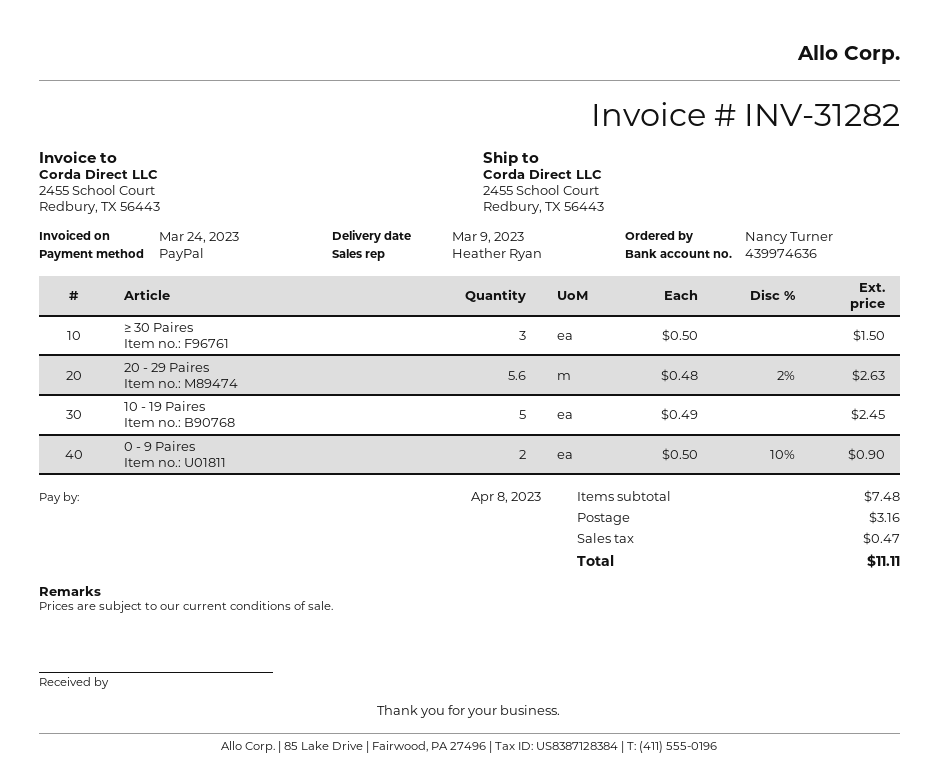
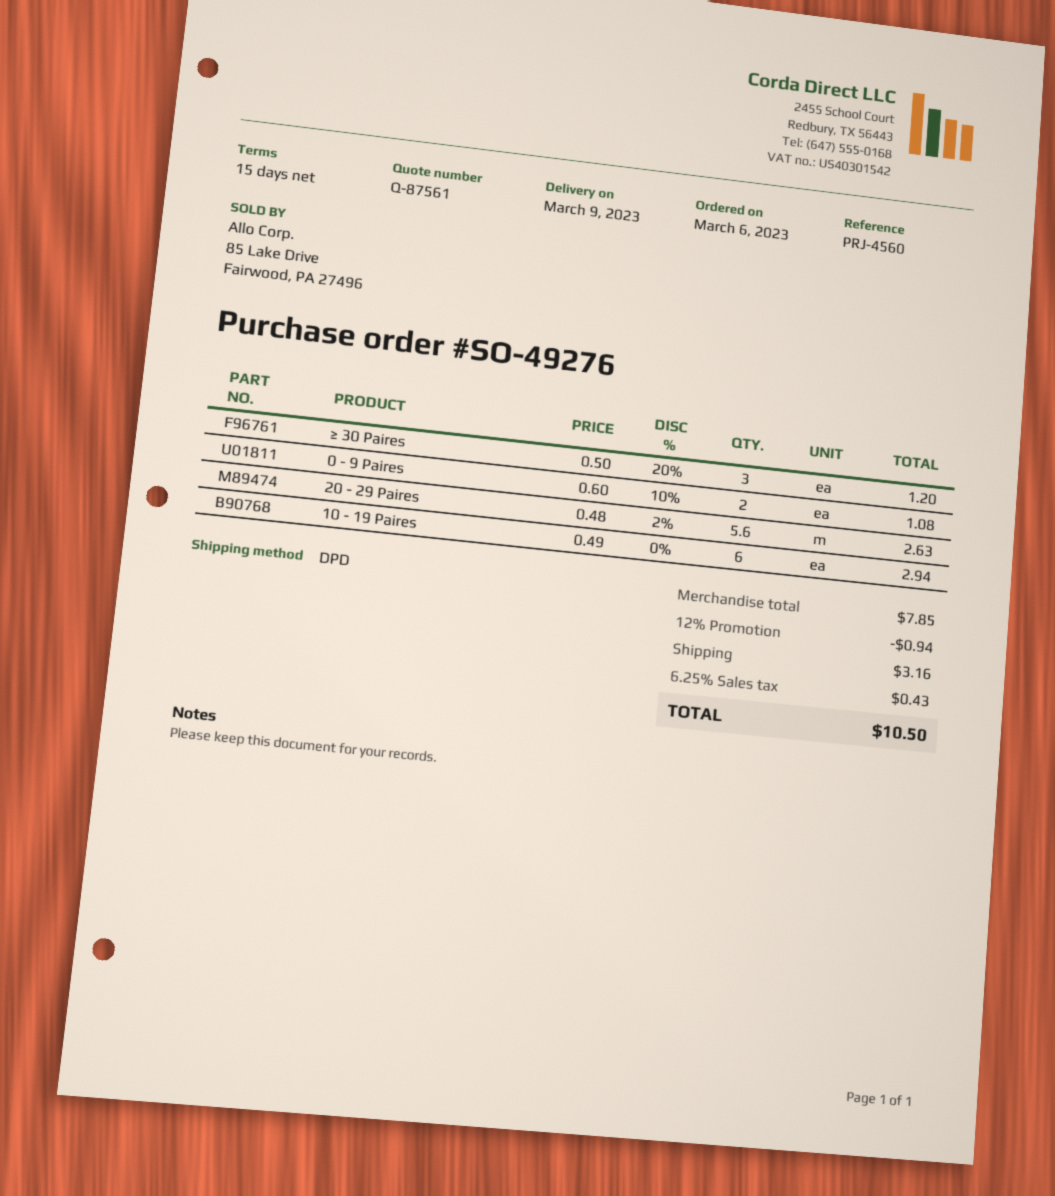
≥ 30 Paires: 3 x 0.50 = 1.50 -> 3 x 0.50 - 20% = 1.20
10 - 19 Paires: 5 x 0.49 = 2.45 -> 6 x 0.49 = 2.94
0 - 9 Paires: 2 x 0.50 - 10% = 0.90 -> 2 x 0.60 - 10% = 1.08
subtotal: 7.48 -> 7.85
discount: none -> 12% = 0.94
tax: 0.47 -> 0.43
total: 11.11 -> 10.50

